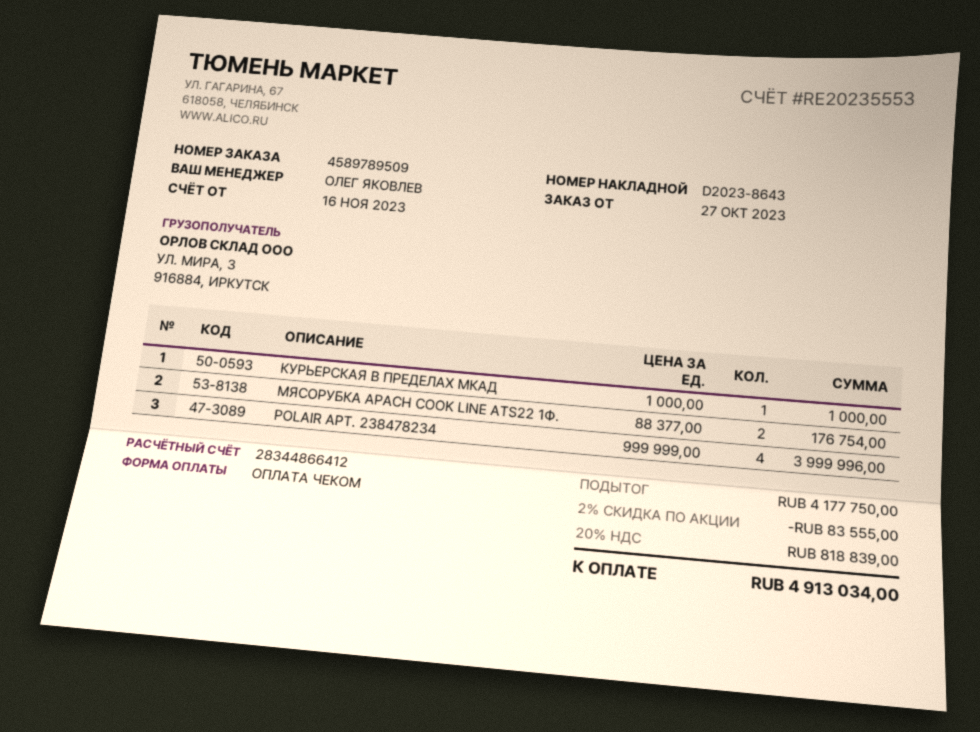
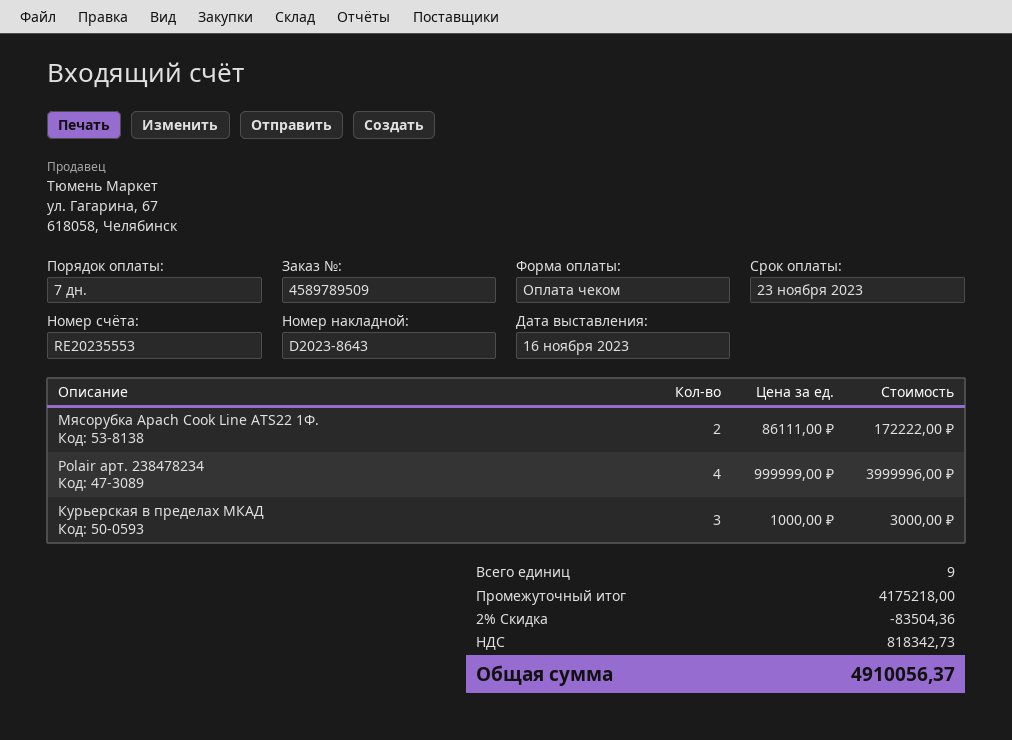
КУРЬЕРСКАЯ В ПРЕДЕЛАХ МКАД: 1 x 1000.00 = 1000.00 -> 3 x 1000.00 = 3000.00
МЯСОРУБКА APACH COOK LINE ATS22 1Ф.: 2 x 88377.00 = 176754.00 -> 2 x 86111.00 = 172222.00
subtotal: 4177750.00 -> 4175218.00
discount: 2% = 83555.00 -> 2% = 83504.36
tax: 818839.00 -> 818342.73
total: 4913034.00 -> 4910056.37

